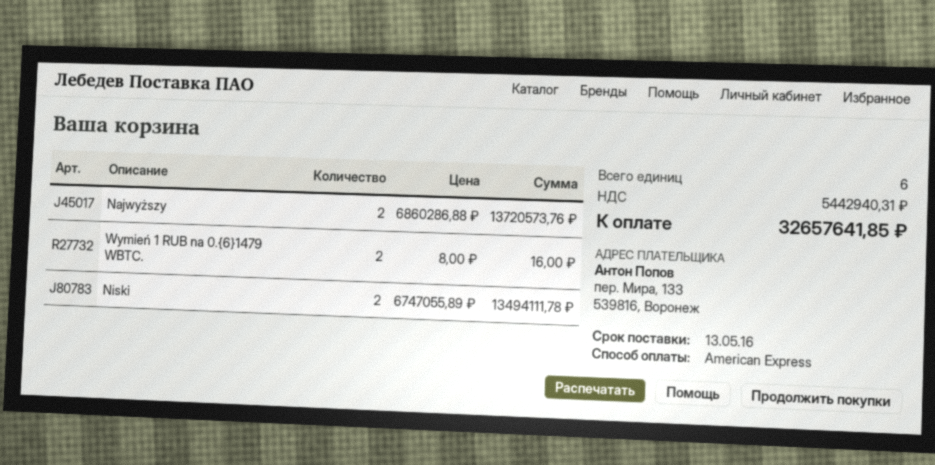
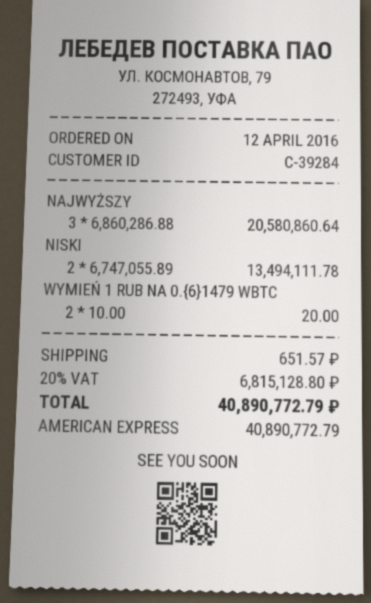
Najwyższy: 2 x 6860286.88 = 13720573.76 -> 3 x 6860286.88 = 20580860.64
Wymień 1 RUB na 0.{6}1479 WBTC.: 2 x 8.00 = 16.00 -> 2 x 10.00 = 20.00
shipping: none -> 651.57
tax: 5442940.31 -> 6815128.80
total: 32657641.85 -> 40890772.79

